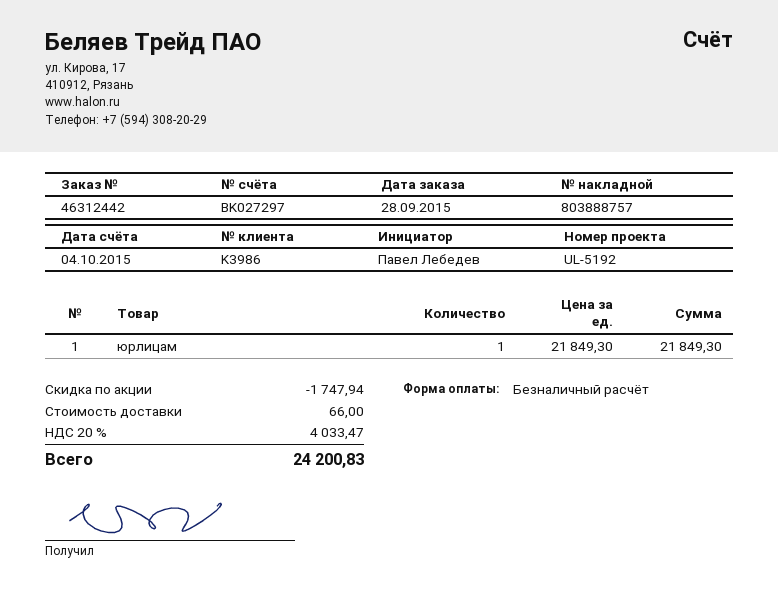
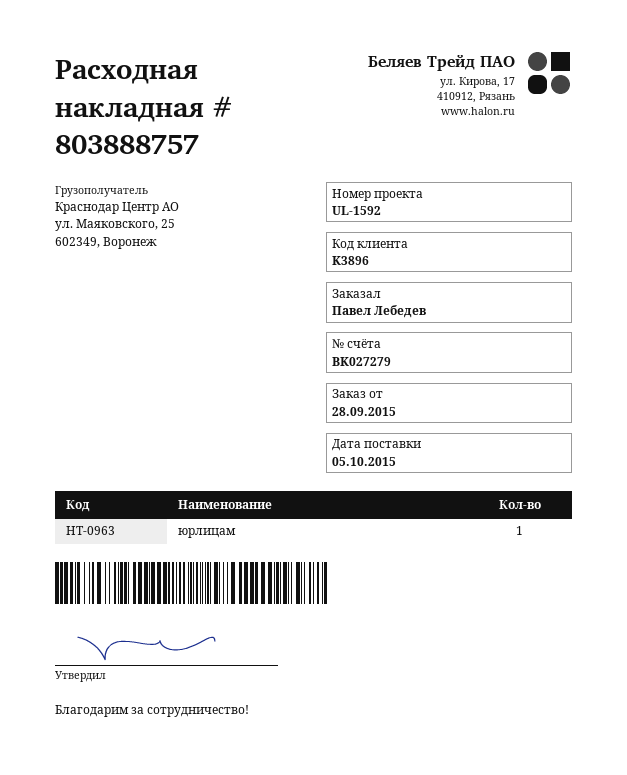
invoice number: BK027297 -> BK027279
customer number: K3986 -> K3896
reference: UL-5192 -> UL-1592

